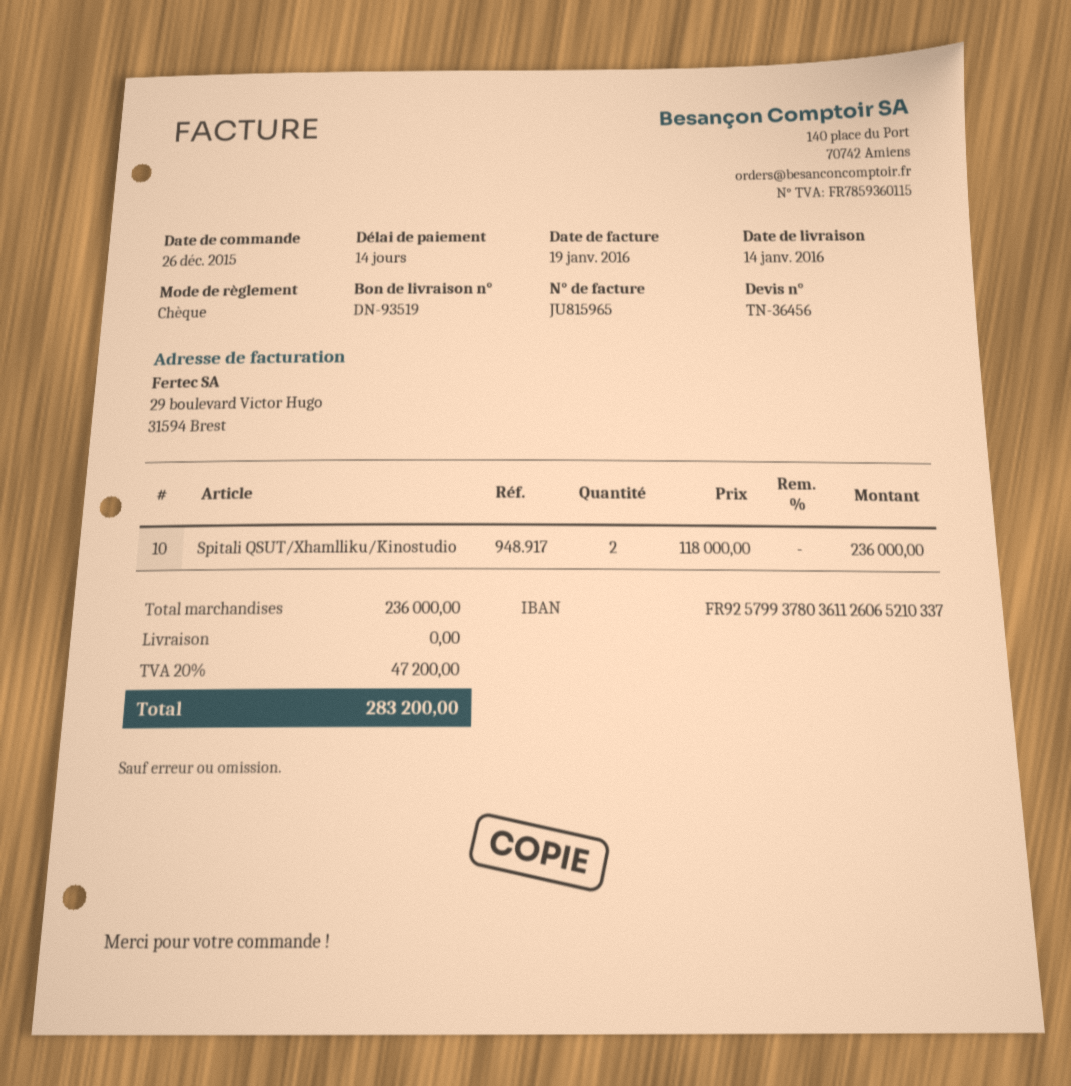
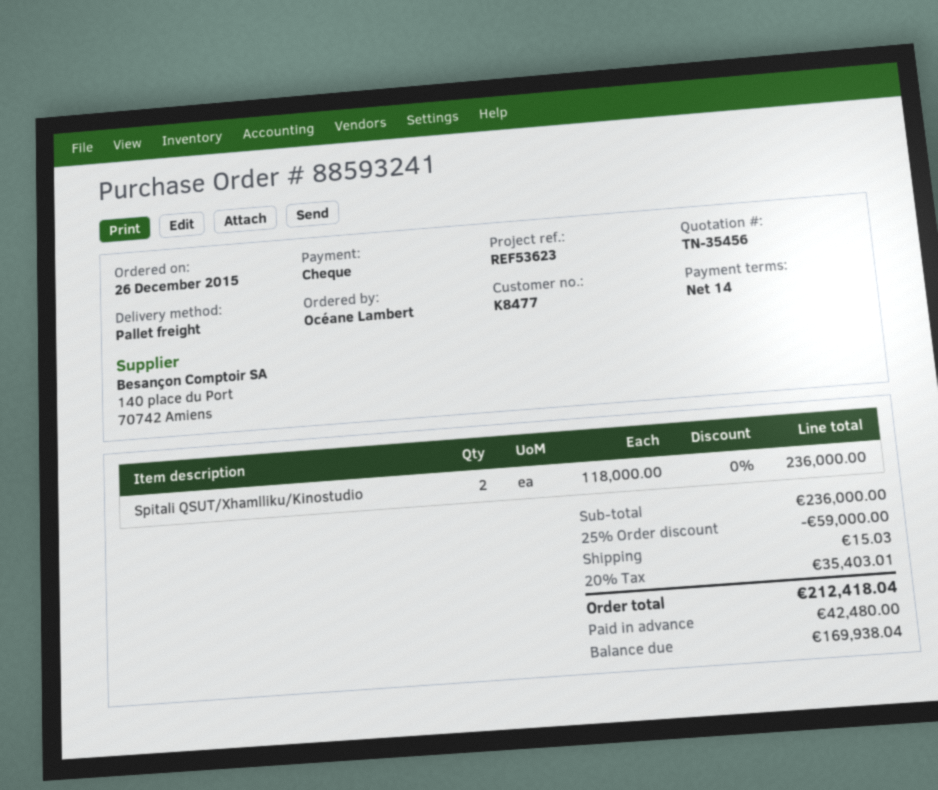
quote number: TN-36456 -> TN-35456
discount: none -> 25% = 59000.00
shipping: 0.00 -> 15.03
tax: 20% = 47200.00 -> 20% = 35403.01
total: 283200.00 -> 212418.04

